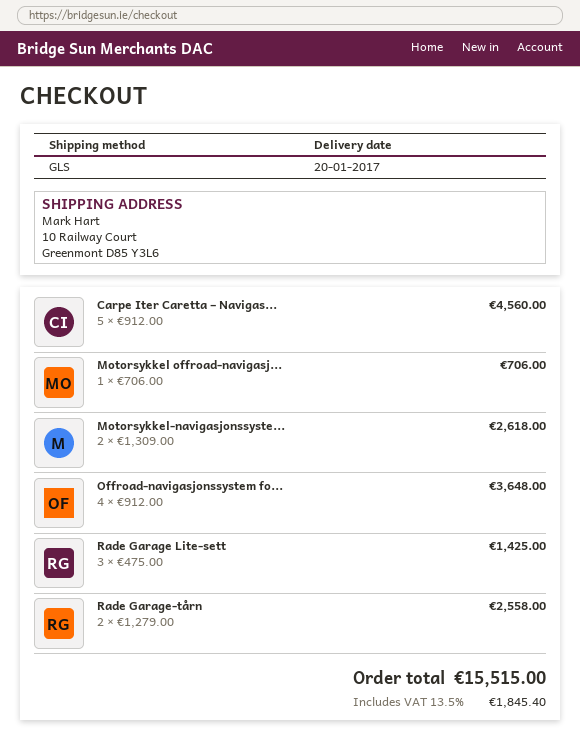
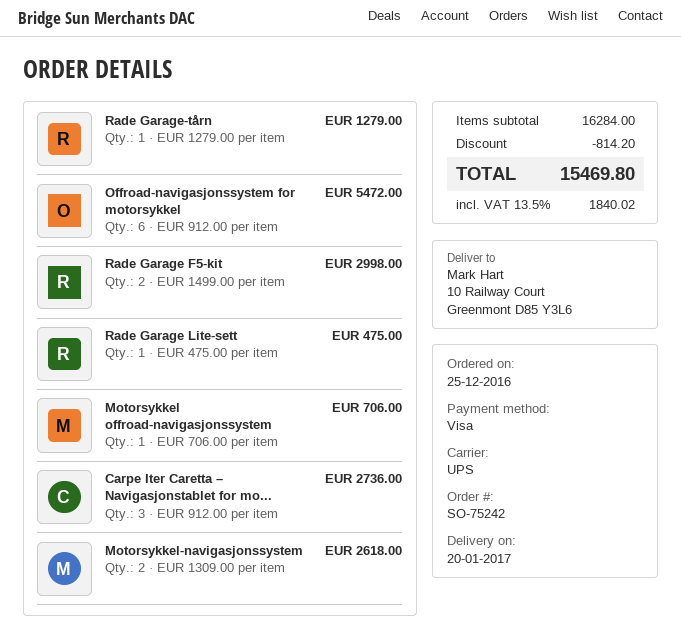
shipping method: GLS -> UPS
Carpe Iter Caretta – Navigas...: 5 x 912.00 = 4560.00 -> 3 x 912.00 = 2736.00
Offroad-navigasjonssystem fo...: 4 x 912.00 = 3648.00 -> 6 x 912.00 = 5472.00
Rade Garage Lite-sett: 3 x 475.00 = 1425.00 -> 1 x 475.00 = 475.00
Rade Garage-tårn: 2 x 1279.00 = 2558.00 -> 1 x 1279.00 = 1279.00
Rade Garage F5-kit: none -> 2 x 1499.00 = 2998.00
discount: none -> 814.20
tax: 13.5% = 1845.40 -> 13.5% = 1840.02
total: 15515.00 -> 15469.80

